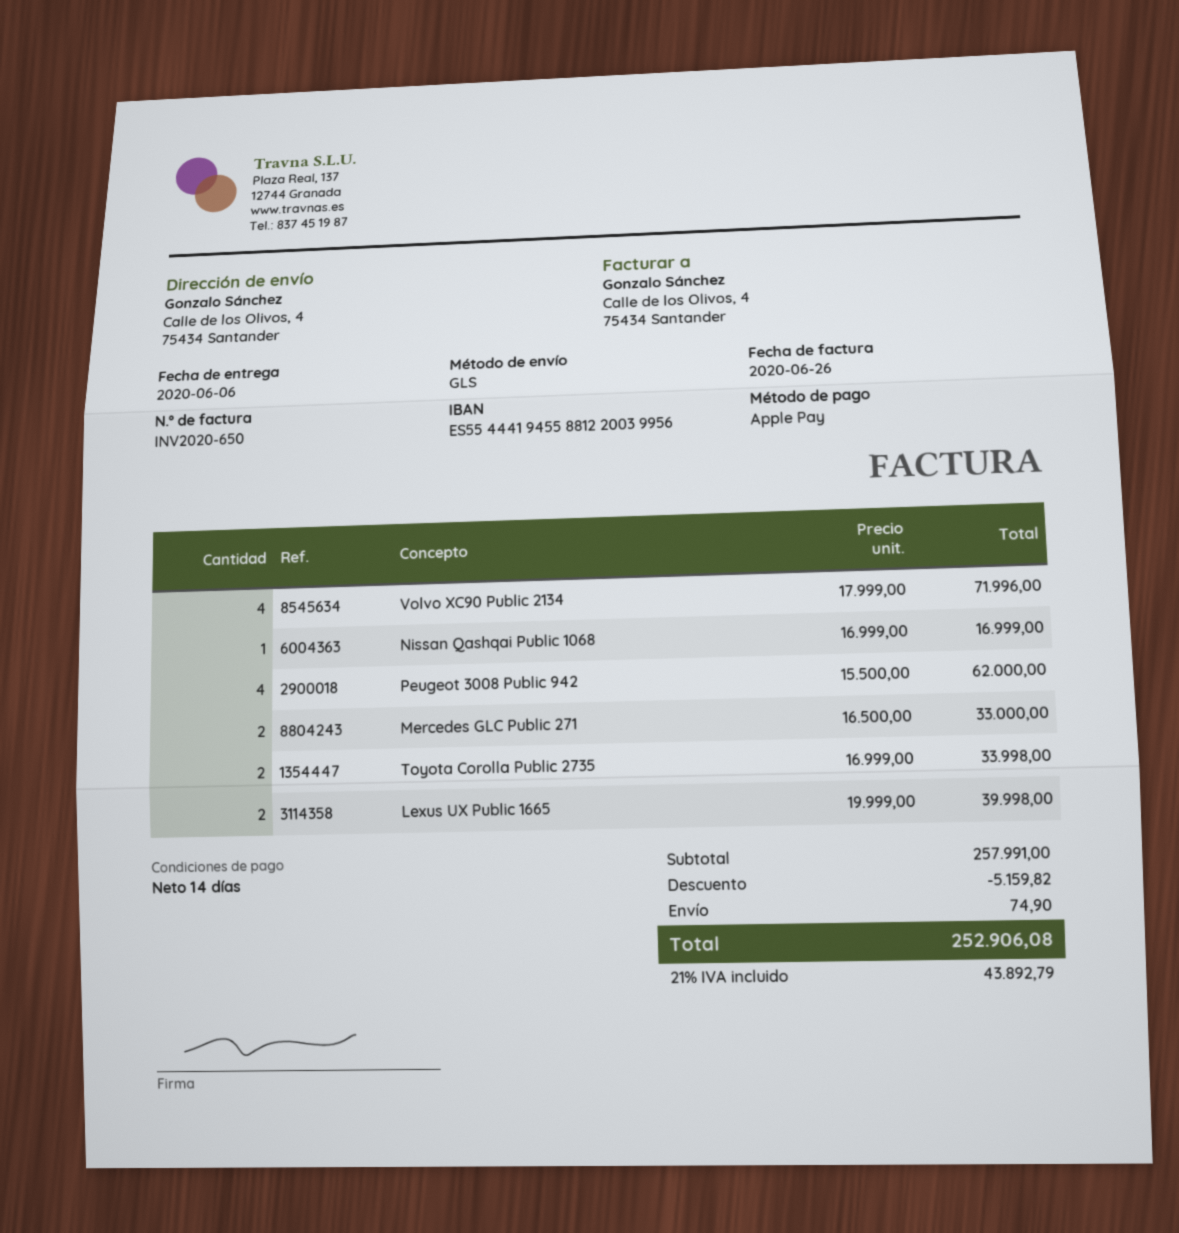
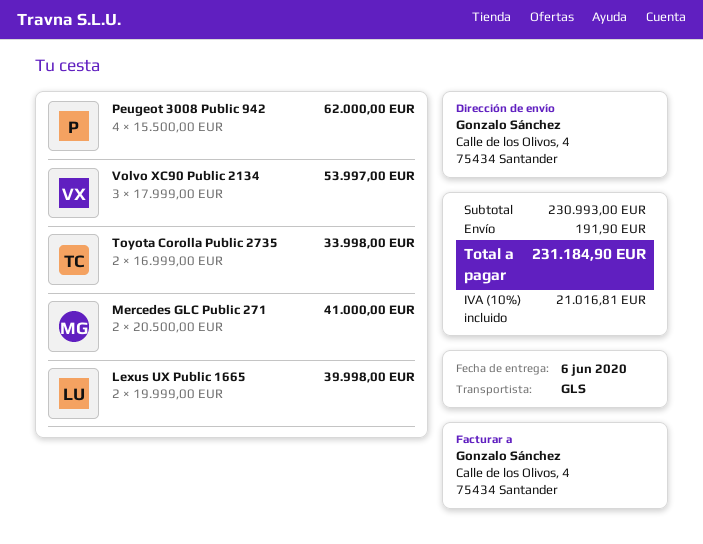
Volvo XC90 Public 2134: 4 x 17999.00 = 71996.00 -> 3 x 17999.00 = 53997.00
Nissan Qashqai Public 1068: 1 x 16999.00 = 16999.00 -> none
Mercedes GLC Public 271: 2 x 16500.00 = 33000.00 -> 2 x 20500.00 = 41000.00
subtotal: 257991.00 -> 230993.00
discount: 5159.82 -> none
shipping: 74.90 -> 191.90
tax: 21% = 43892.79 -> 10% = 21016.81
total: 252906.08 -> 231184.90

